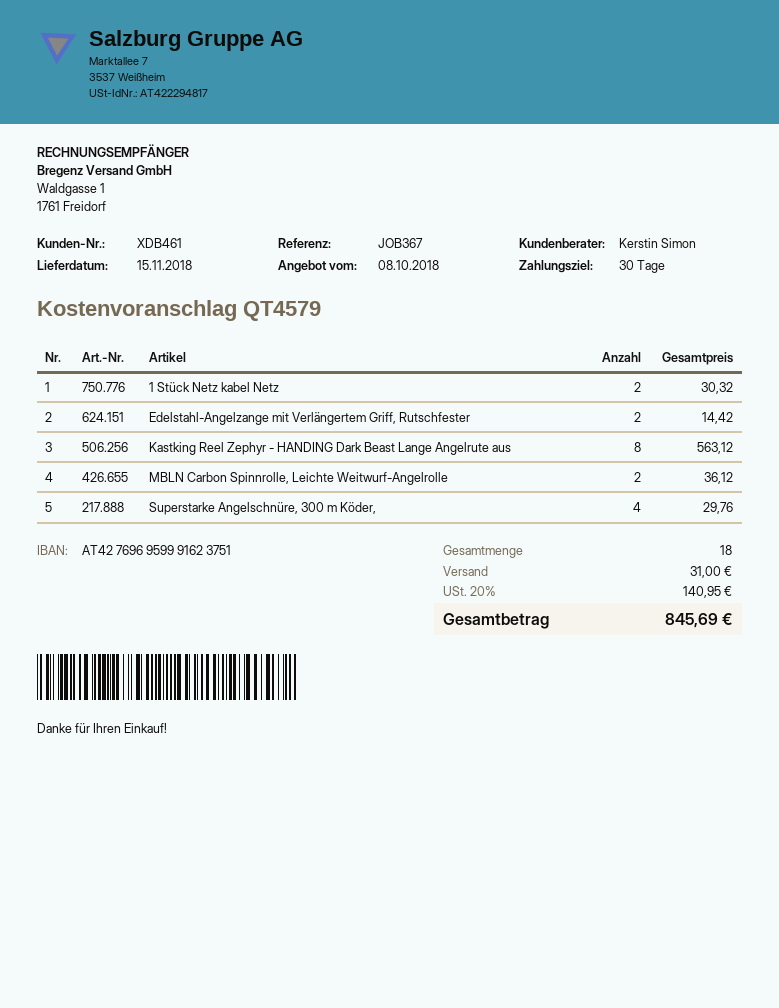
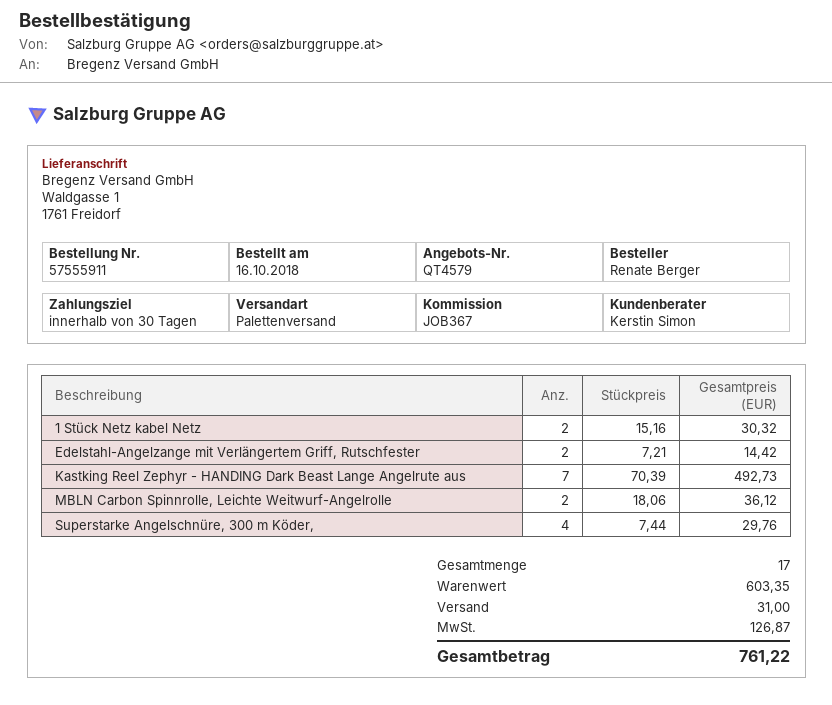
Kastking Reel Zephyr - HANDING Dark Beast Lange Angelrute aus: 8 for 563.12 -> 7 for 492.73
total quantity: 18 -> 17
tax: 140.95 -> 126.87
total: 845.69 -> 761.22

